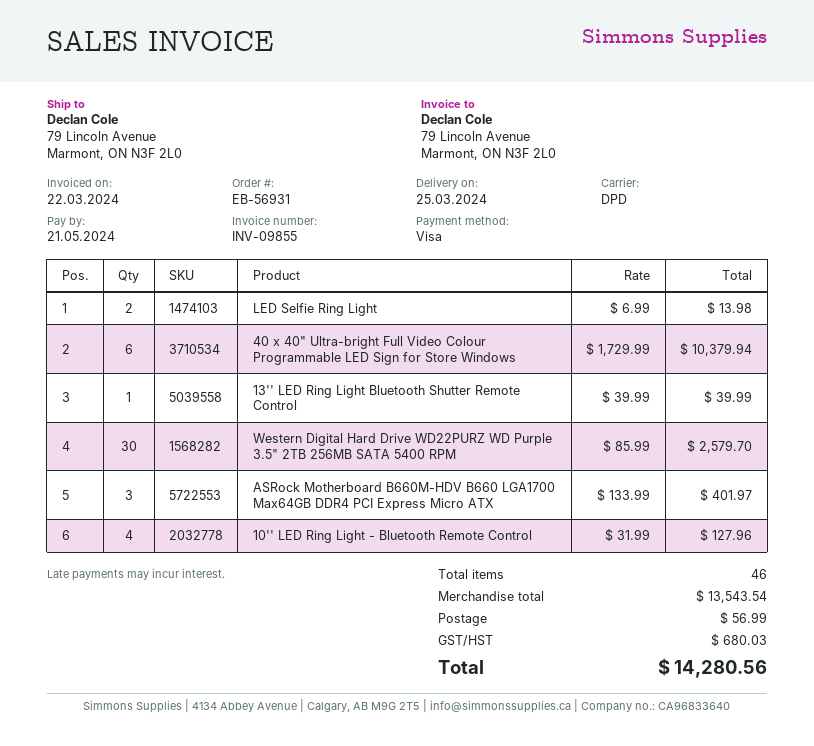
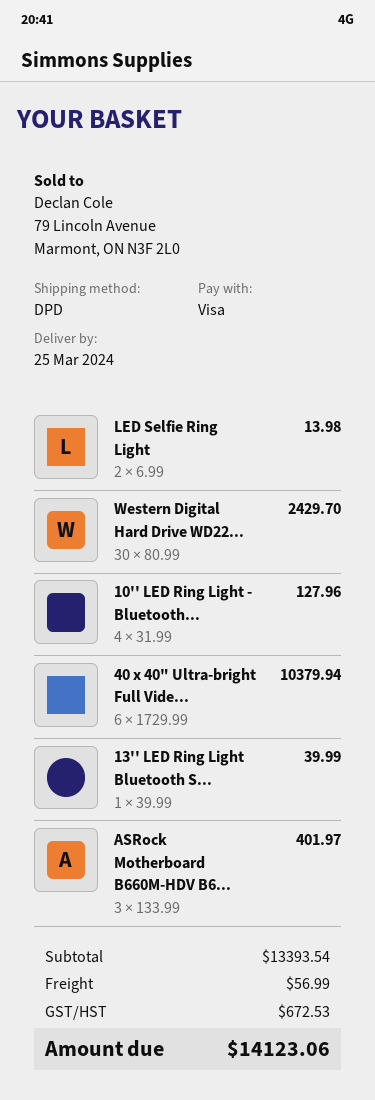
Western Digital Hard Drive WD22PURZ WD Purple 3.5" 2TB 256MB SATA 5400 RPM: 30 x 85.99 = 2579.70 -> 30 x 80.99 = 2429.70
subtotal: 13543.54 -> 13393.54
tax: 680.03 -> 672.53
total: 14280.56 -> 14123.06

